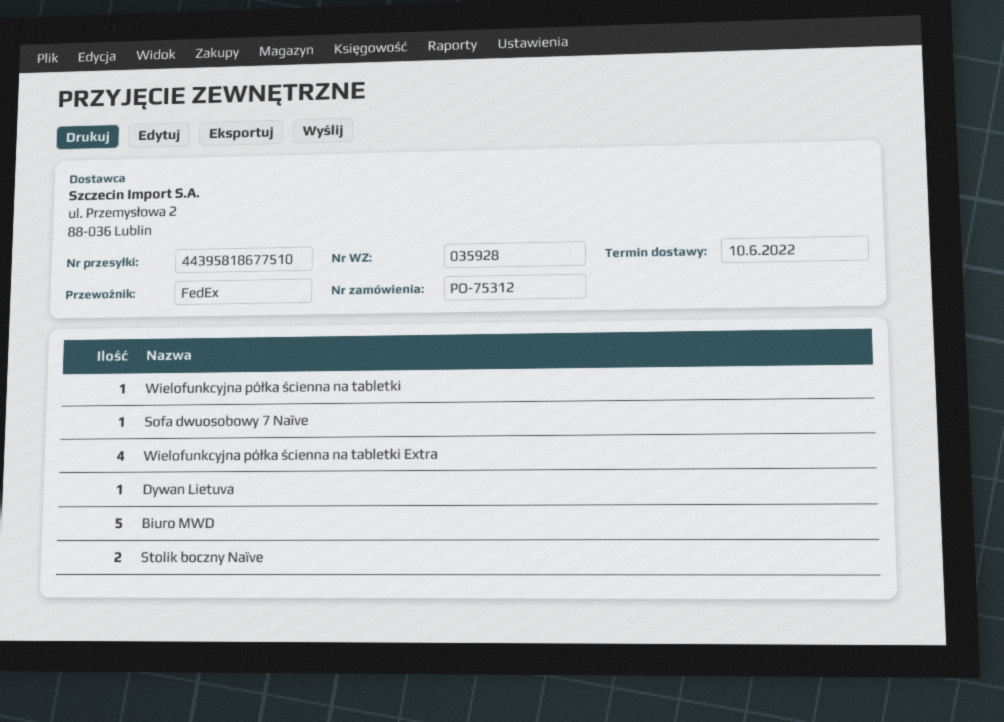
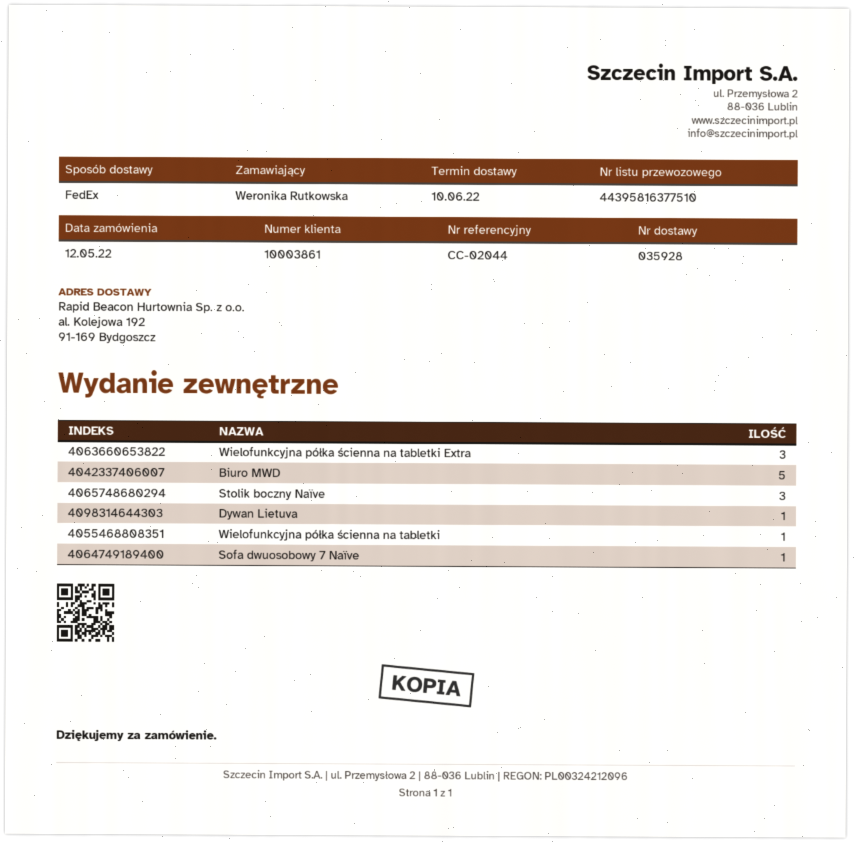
tracking number: 44395818677510 -> 44395816377510
Wielofunkcyjna półka ścienna na tabletki Extra: 4 -> 3
Stolik boczny Naïve: 2 -> 3

